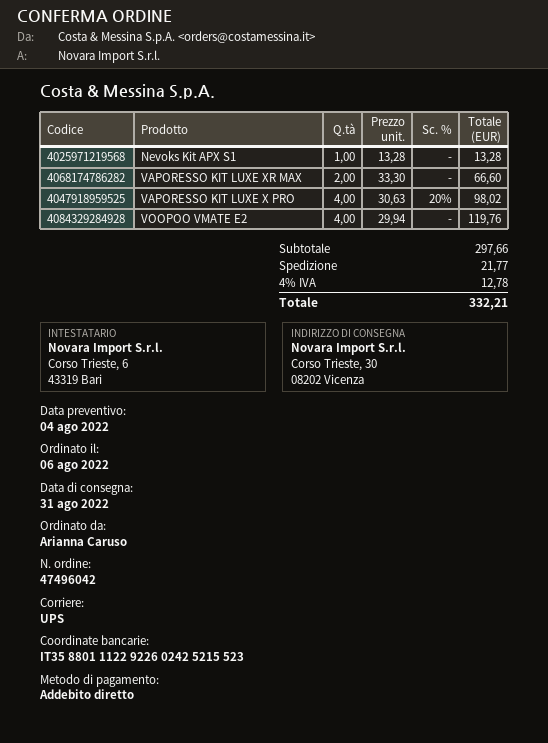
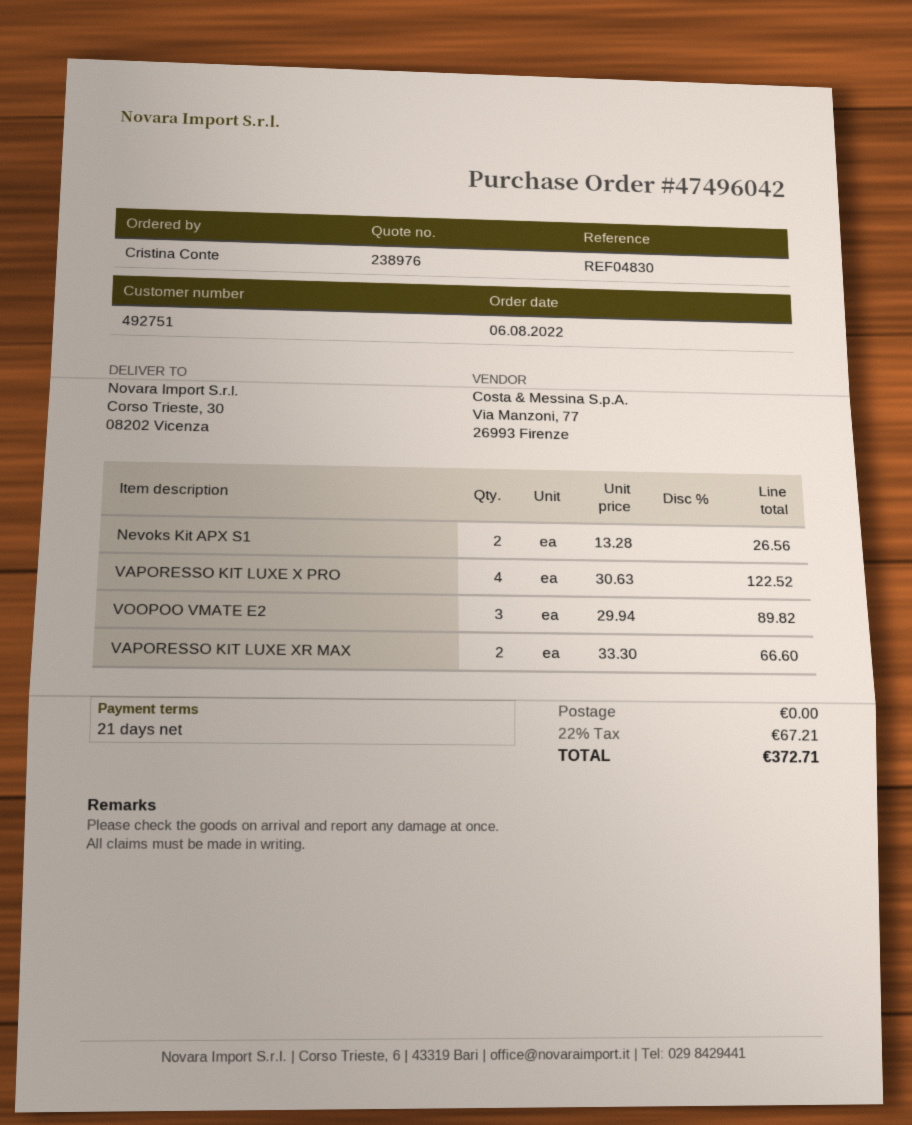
ordered by: Arianna Caruso -> Cristina Conte
Nevoks Kit APX S1: 1 x 13.28 = 13.28 -> 2 x 13.28 = 26.56
VAPORESSO KIT LUXE X PRO: 4 x 30.63 - 20% = 98.02 -> 4 x 30.63 = 122.52
VOOPOO VMATE E2: 4 x 29.94 = 119.76 -> 3 x 29.94 = 89.82
shipping: 21.77 -> 0.00
tax: 4% = 12.78 -> 22% = 67.21
total: 332.21 -> 372.71

